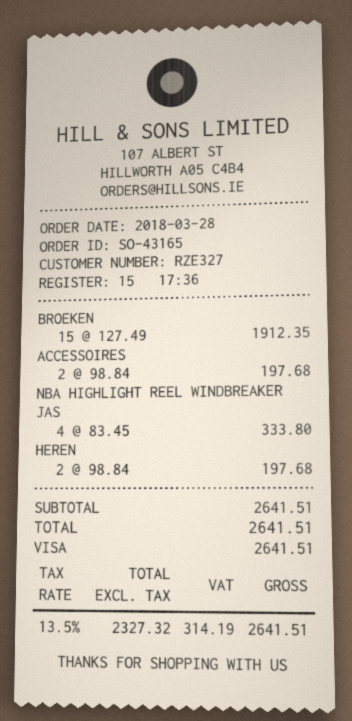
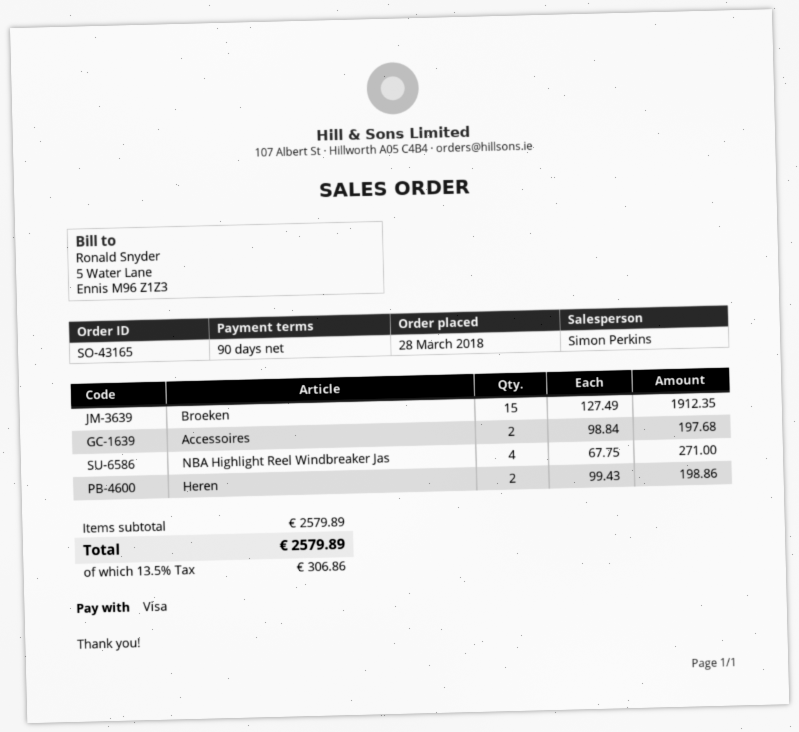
NBA HIGHLIGHT REEL WINDBREAKER JAS: 4 x 83.45 = 333.80 -> 4 x 67.75 = 271.00
HEREN: 2 x 98.84 = 197.68 -> 2 x 99.43 = 198.86
subtotal: 2641.51 -> 2579.89
tax: 13.5% = 314.19 -> 13.5% = 306.86
total: 2641.51 -> 2579.89

